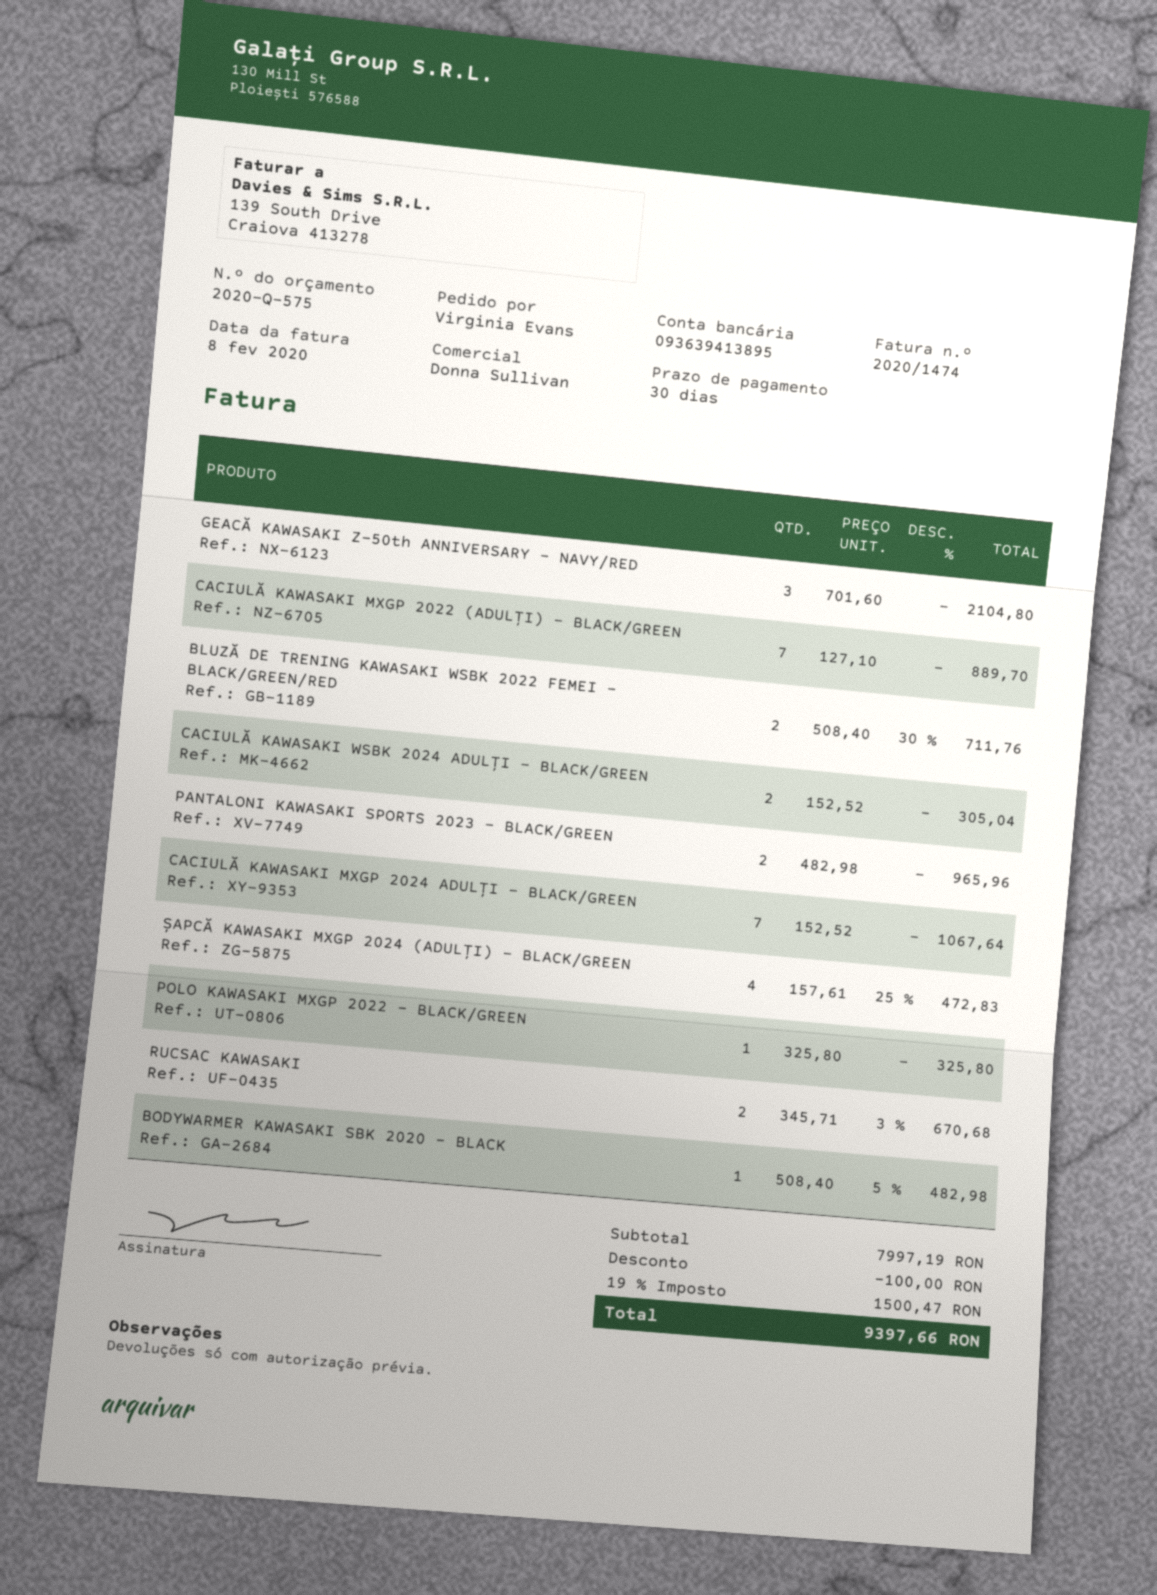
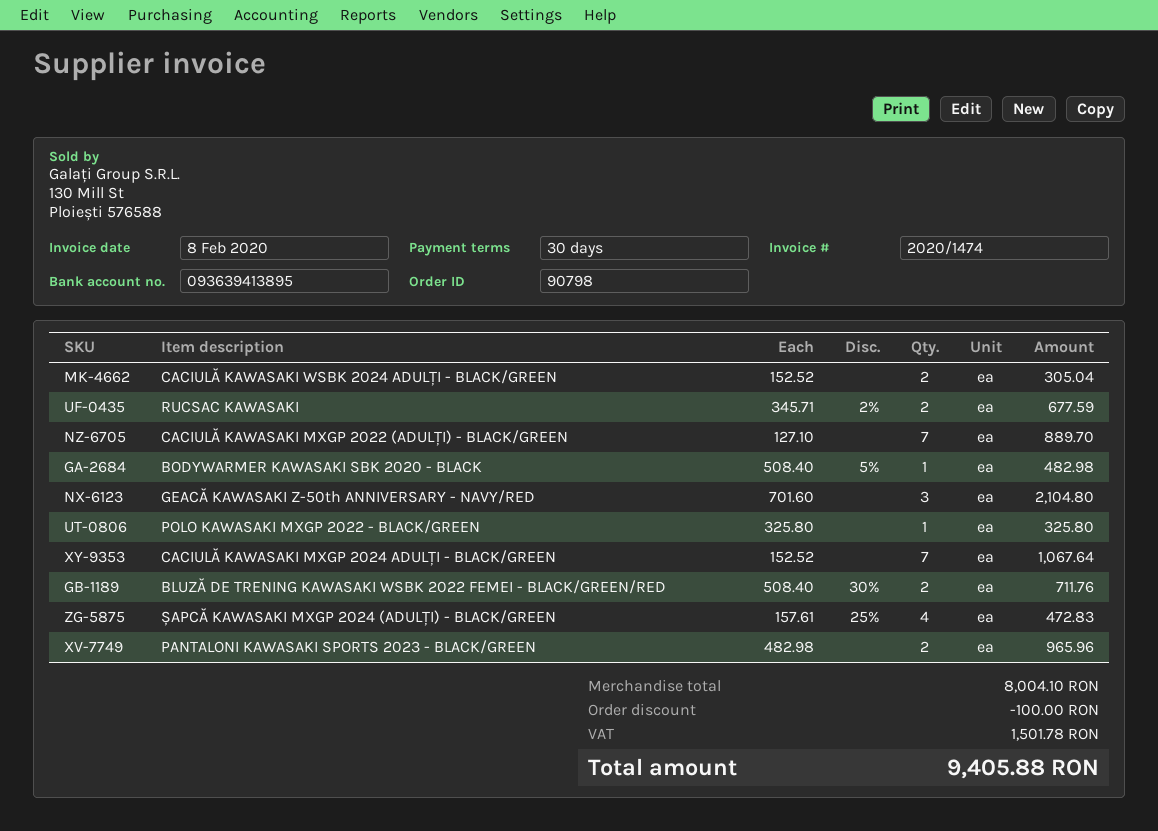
RUCSAC KAWASAKI: 2 x 345.71 - 3% = 670.68 -> 2 x 345.71 - 2% = 677.59
subtotal: 7997.19 -> 8004.10
tax: 1500.47 -> 1501.78
total: 9397.66 -> 9405.88

